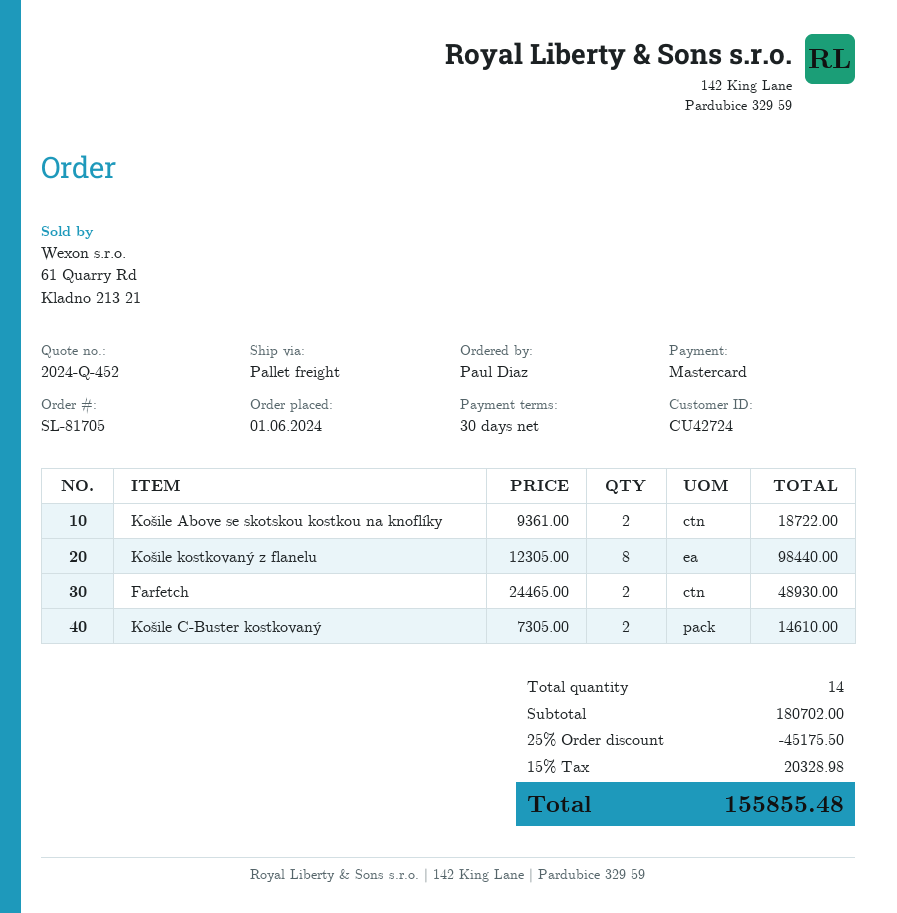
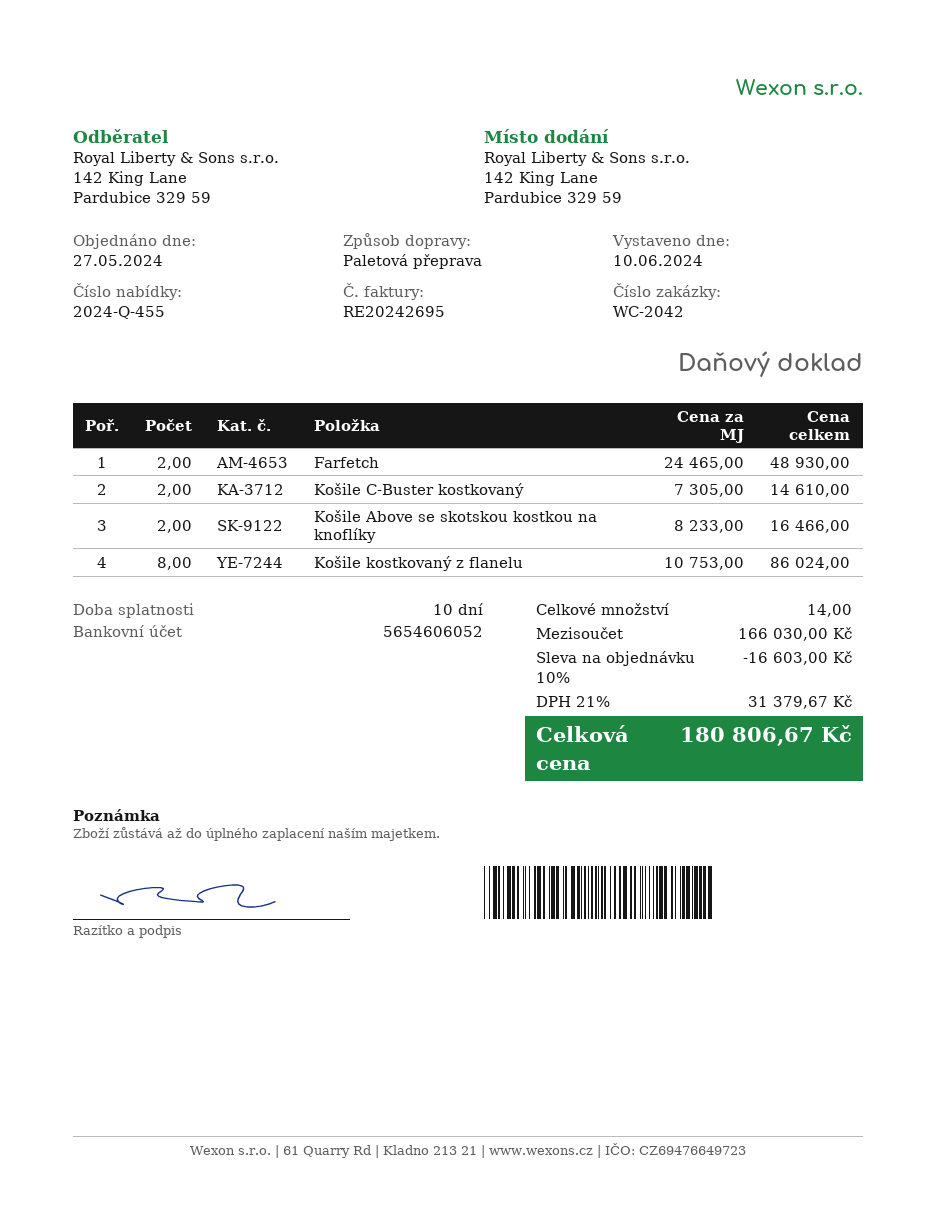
quote number: 2024-Q-452 -> 2024-Q-455
order date: 2024-06-01 -> 2024-05-27
payment terms: 30 days -> 10 days
Košile Above se skotskou kostkou na knoflíky: 2 x 9361.00 = 18722.00 -> 2 x 8233.00 = 16466.00
Košile kostkovaný z flanelu: 8 x 12305.00 = 98440.00 -> 8 x 10753.00 = 86024.00
subtotal: 180702.00 -> 166030.00
discount: 25% = 45175.50 -> 10% = 16603.00
tax: 15% = 20328.98 -> 21% = 31379.67
total: 155855.48 -> 180806.67

